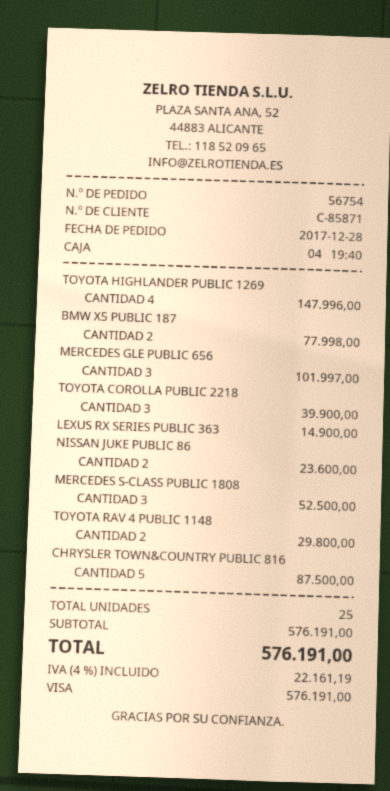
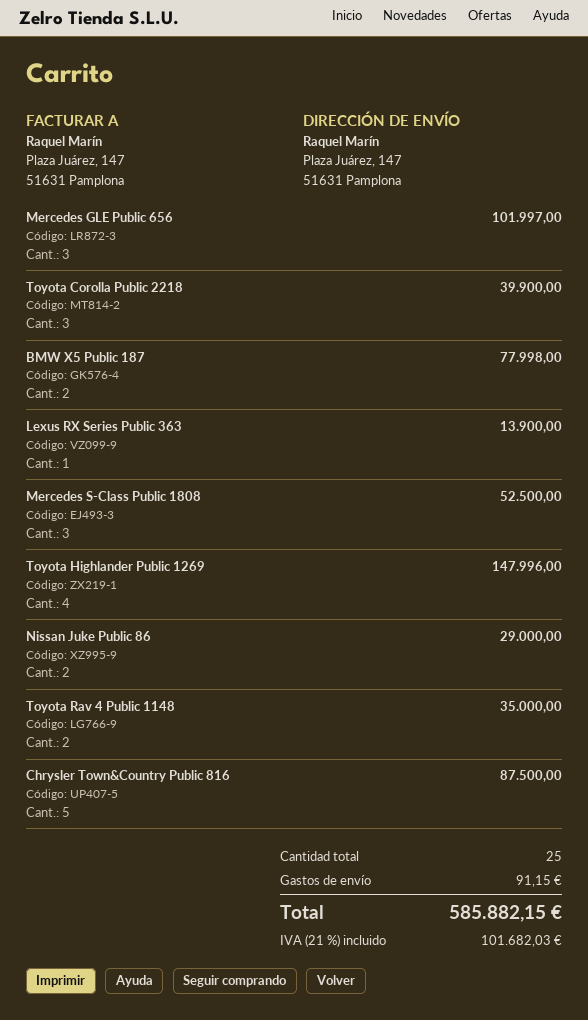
LEXUS RX SERIES PUBLIC 363: 1 for 14900.00 -> 1 for 13900.00
NISSAN JUKE PUBLIC 86: 2 for 23600.00 -> 2 for 29000.00
TOYOTA RAV 4 PUBLIC 1148: 2 for 29800.00 -> 2 for 35000.00
shipping: none -> 91.15
tax: 4% = 22161.19 -> 21% = 101682.03
total: 576191.00 -> 585882.15

